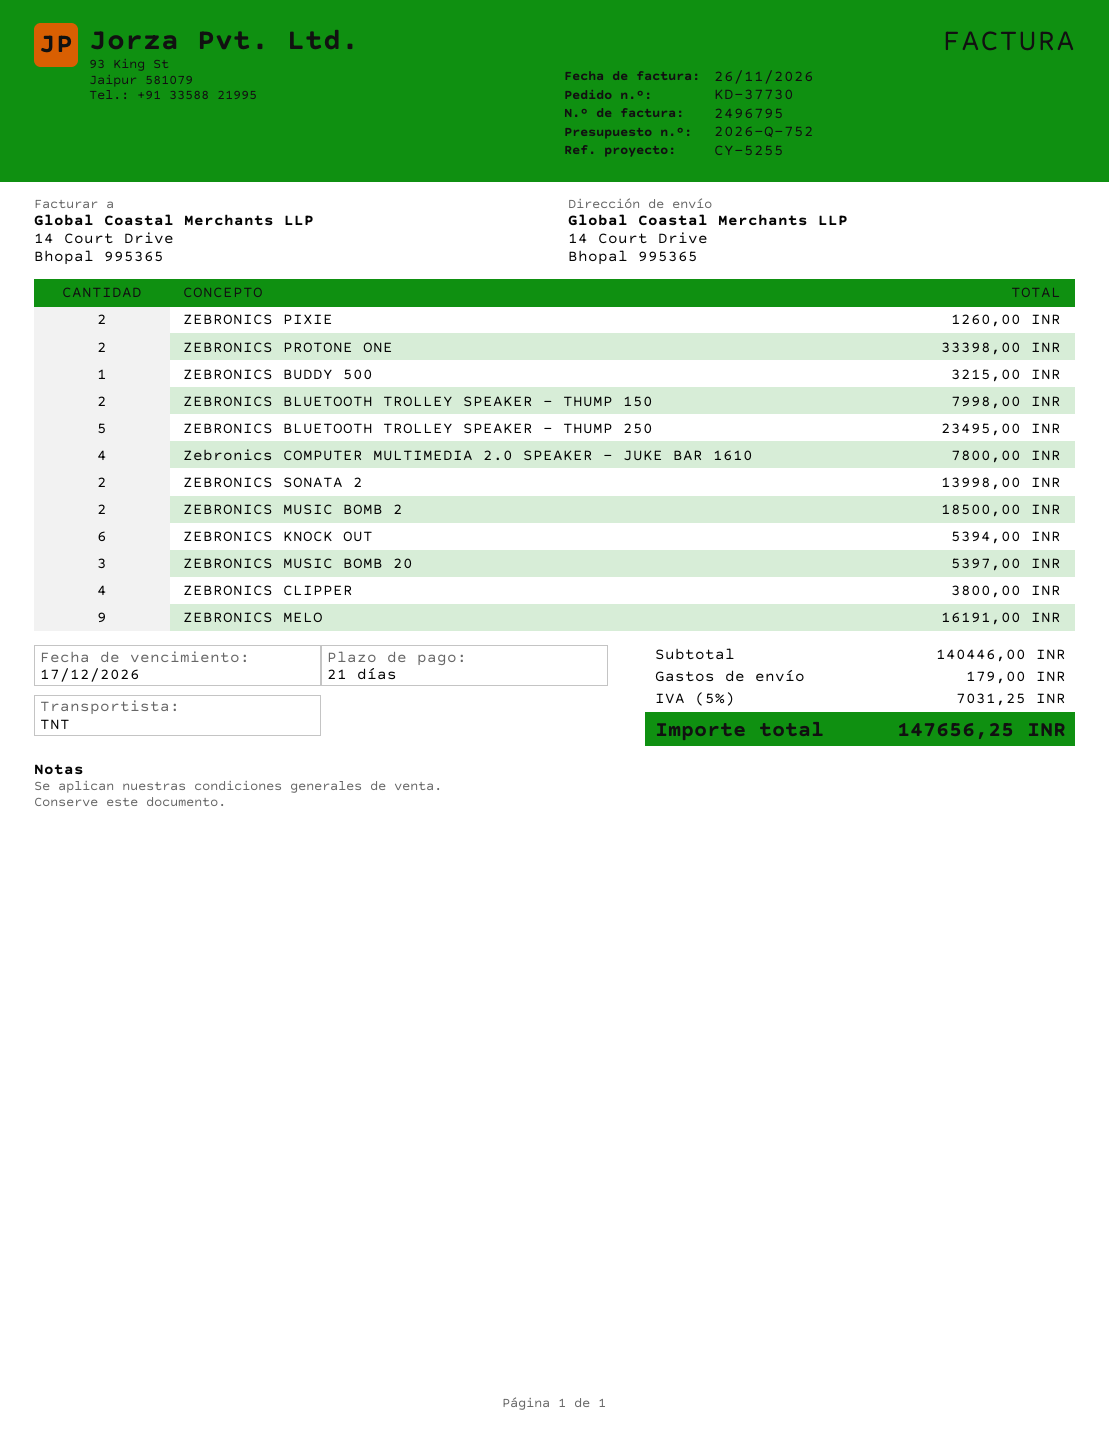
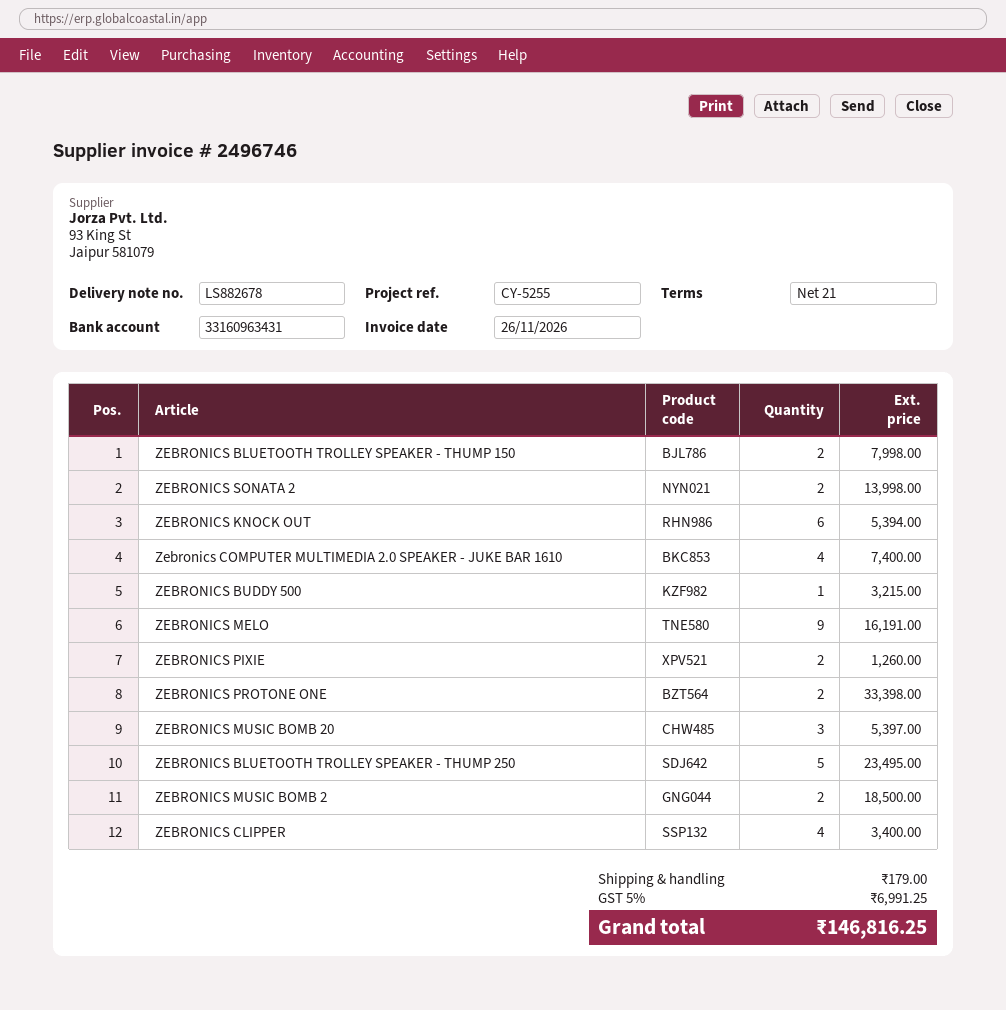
invoice number: 2496795 -> 2496746
Zebronics COMPUTER MULTIMEDIA 2.0 SPEAKER - JUKE BAR 1610: 4 for 7800.00 -> 4 for 7400.00
ZEBRONICS CLIPPER: 4 for 3800.00 -> 4 for 3400.00
tax: 5% = 7031.25 -> 5% = 6991.25
total: 147656.25 -> 146816.25

